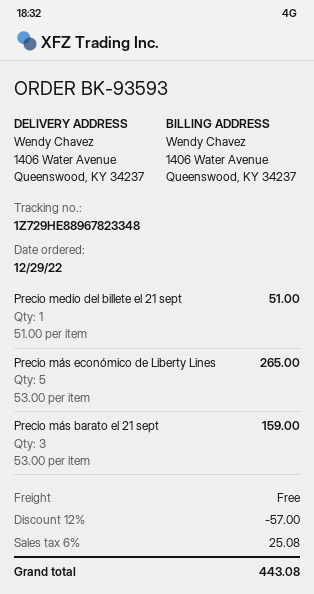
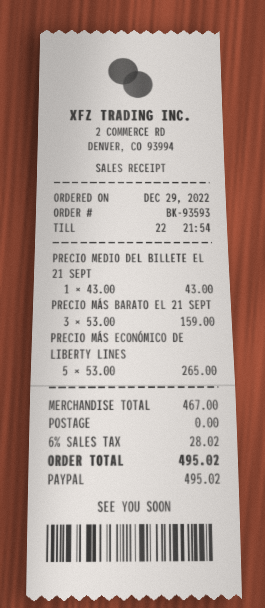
Precio medio del billete el 21 sept: 1 x 51.00 = 51.00 -> 1 x 43.00 = 43.00
discount: 12% = 57.00 -> none
tax: 6% = 25.08 -> 6% = 28.02
total: 443.08 -> 495.02

